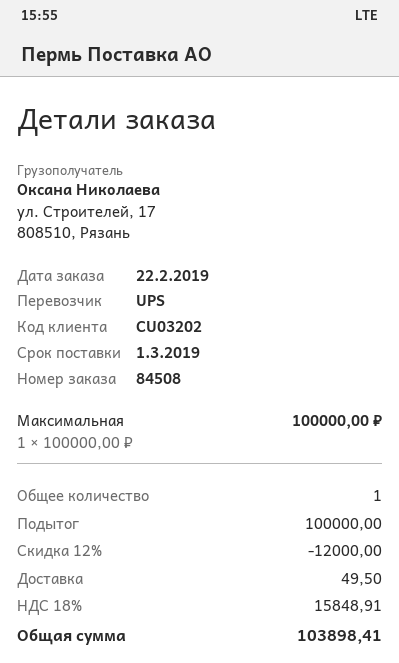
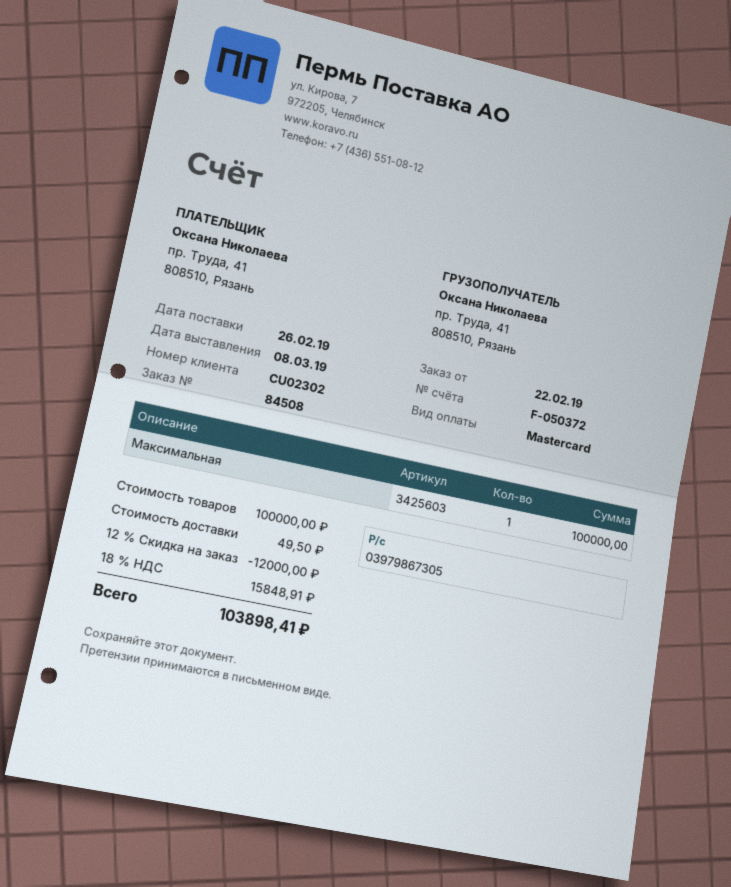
delivery date: 2019-03-01 -> 2019-02-26
customer number: CU03202 -> CU02302
ship to: ул. Строителей, 17, 808510, Рязань -> пр. Труда, 41, 808510, Рязань

